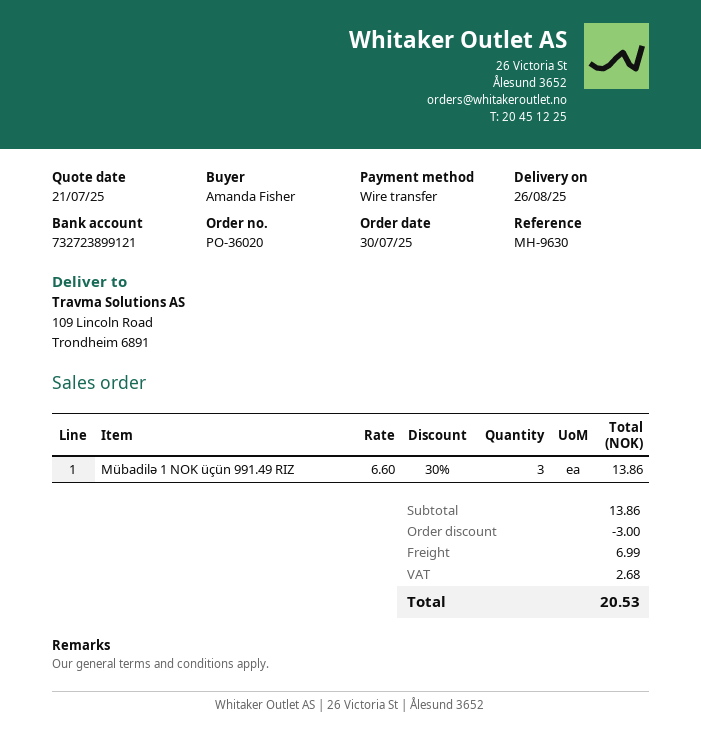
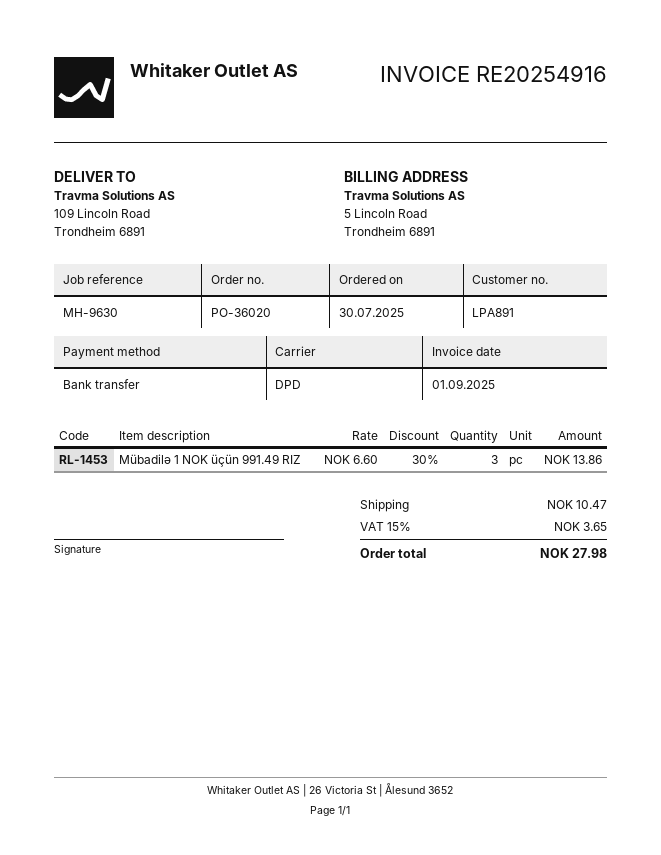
discount: 3.00 -> none
shipping: 6.99 -> 10.47
tax: 2.68 -> 3.65
total: 20.53 -> 27.98

